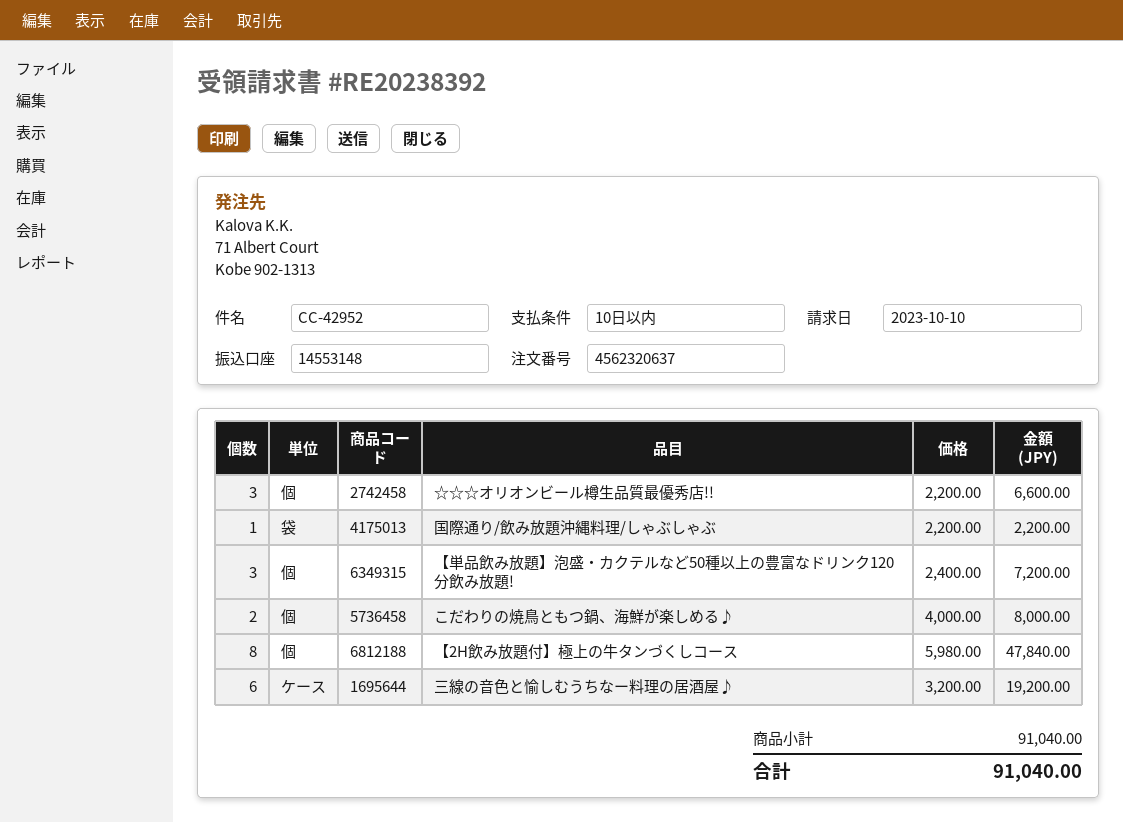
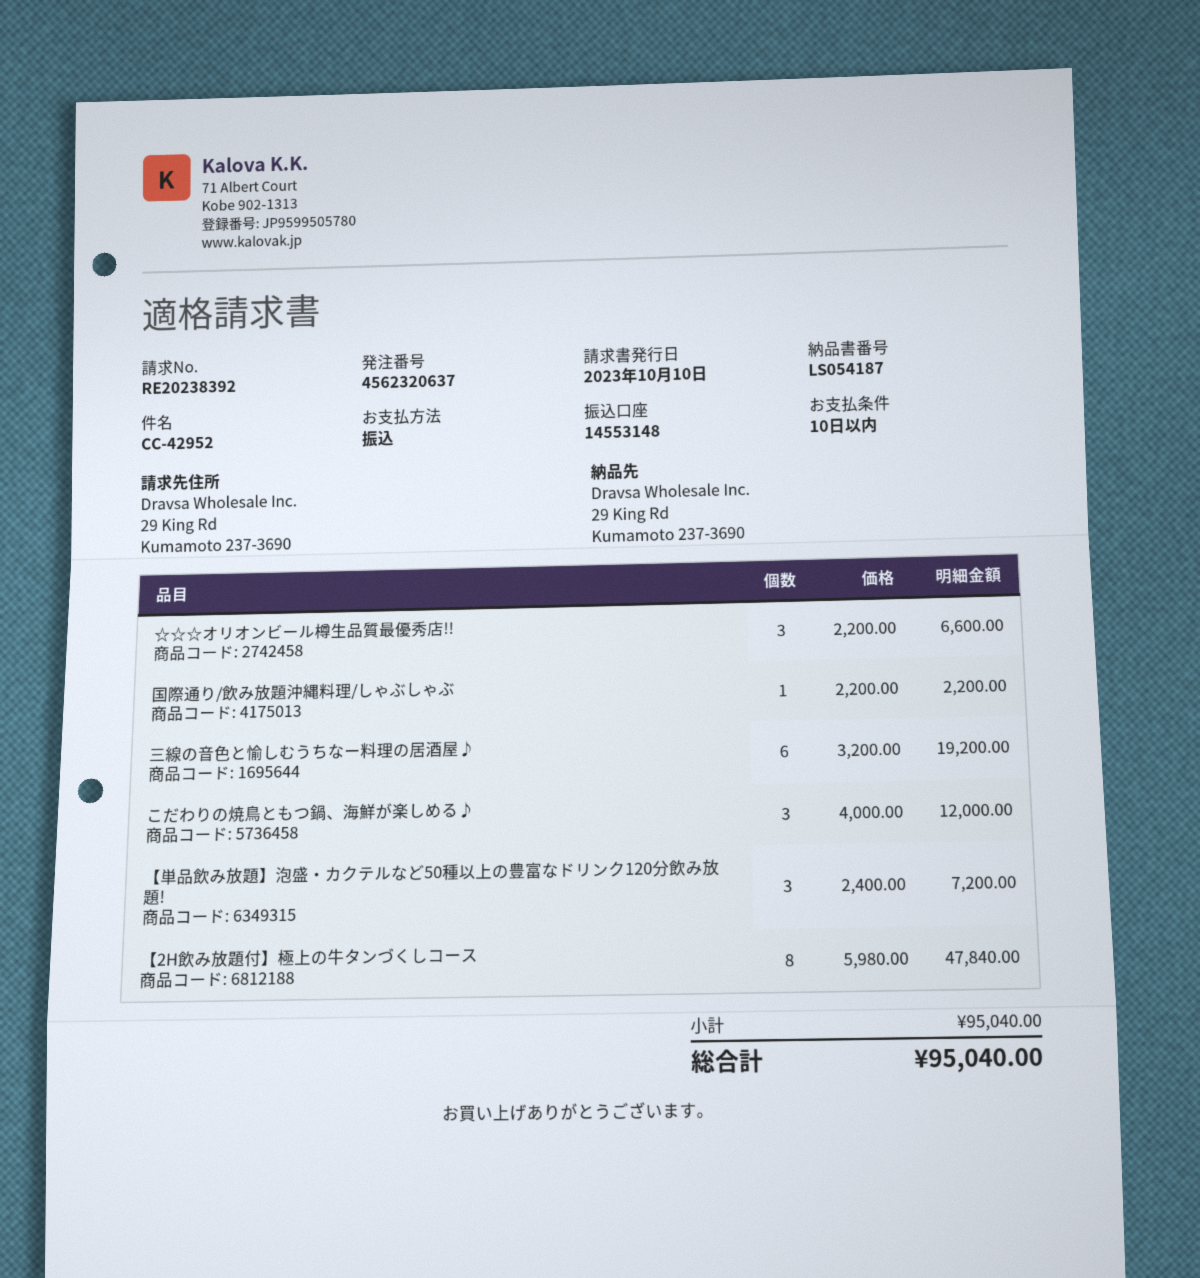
こだわりの焼鳥ともつ鍋、海鮮が楽しめる♪: 2 x 4000.00 = 8000.00 -> 3 x 4000.00 = 12000.00
subtotal: 91040.00 -> 95040.00
total: 91040.00 -> 95040.00

